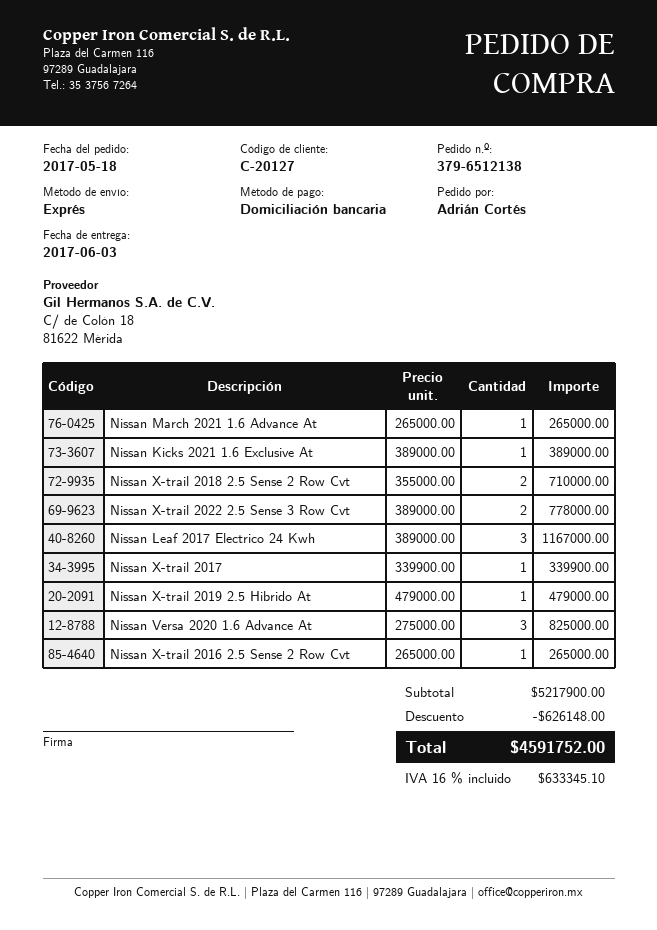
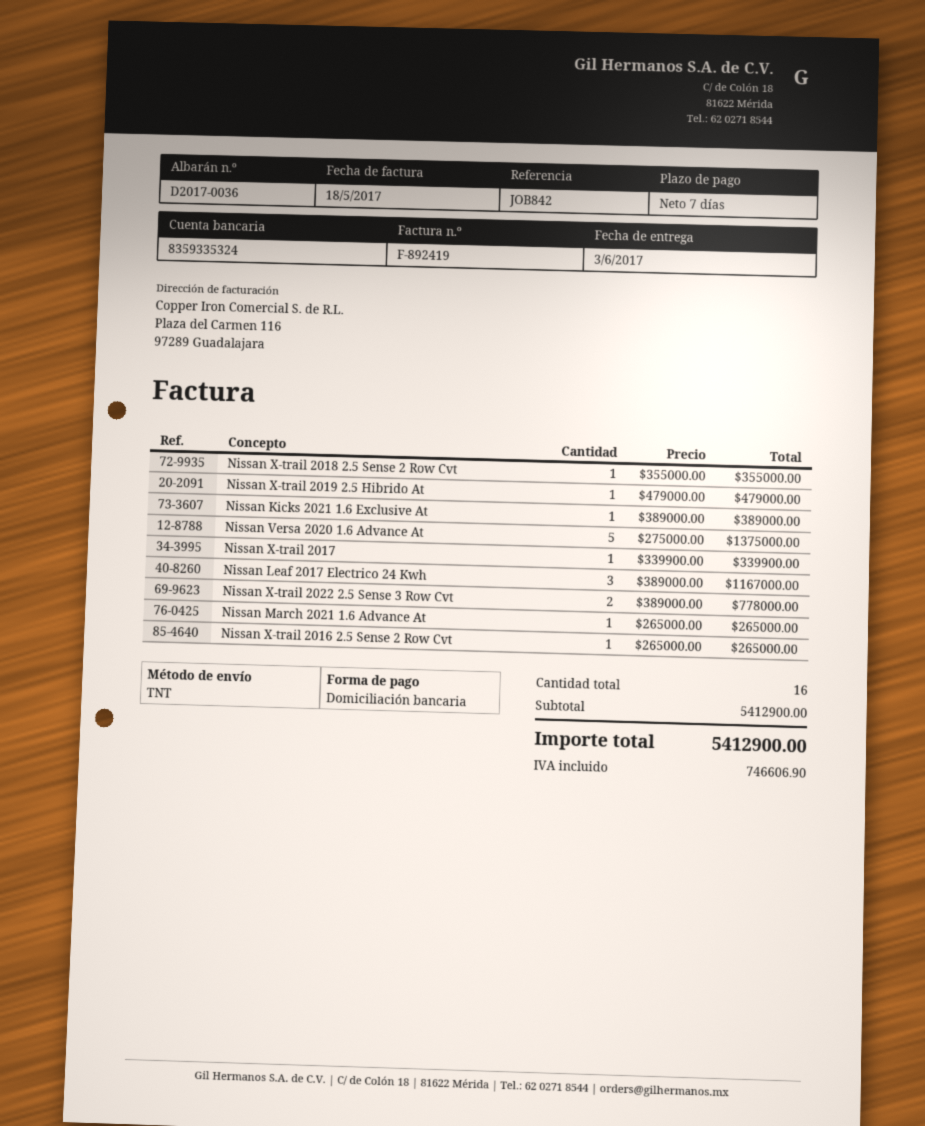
shipping method: express -> TNT
Nissan X-trail 2018 2.5 Sense 2 Row Cvt: 2 x 355000.00 = 710000.00 -> 1 x 355000.00 = 355000.00
Nissan Versa 2020 1.6 Advance At: 3 x 275000.00 = 825000.00 -> 5 x 275000.00 = 1375000.00
subtotal: 5217900.00 -> 5412900.00
discount: 626148.00 -> none
tax: 633345.10 -> 746606.90
total: 4591752.00 -> 5412900.00

